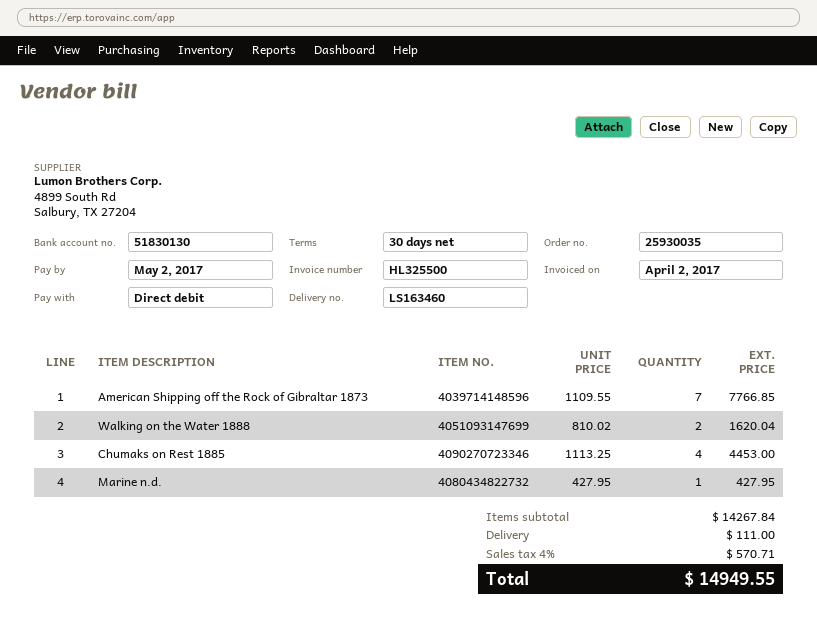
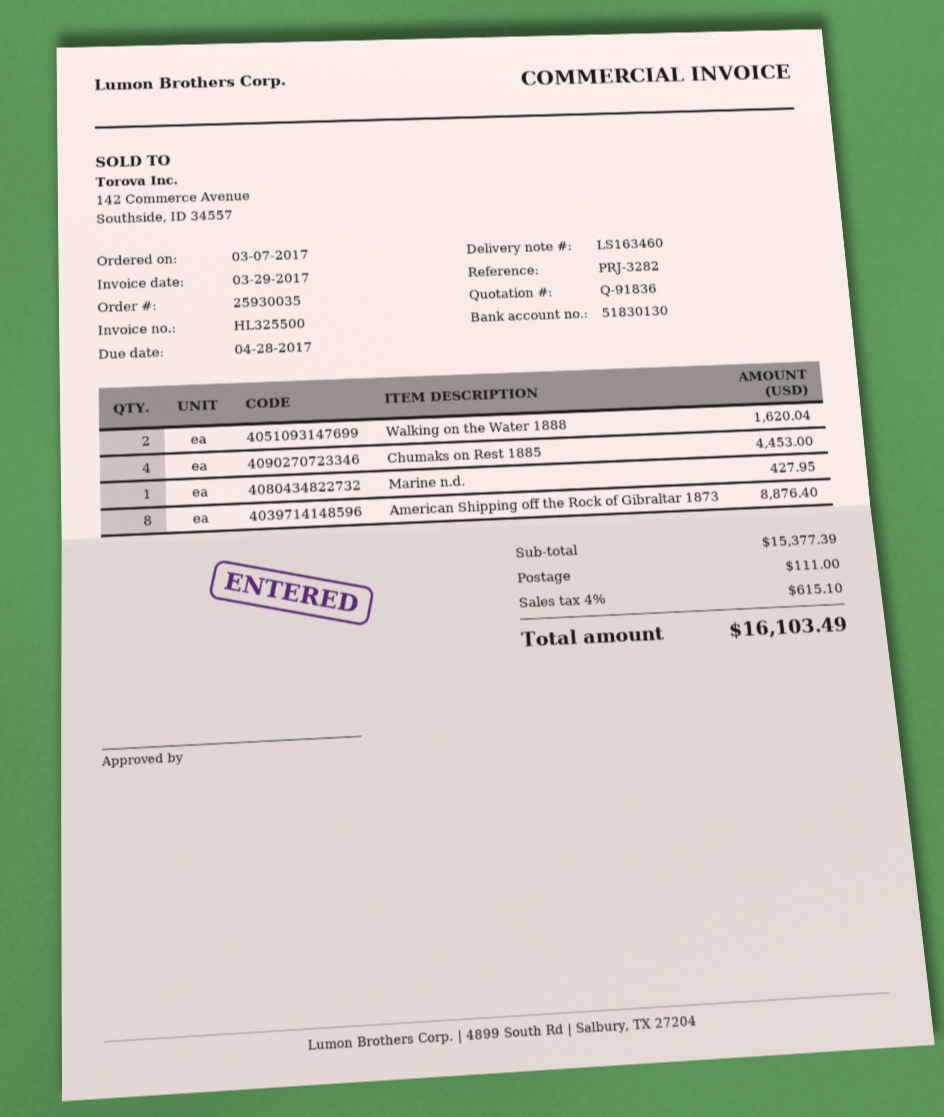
invoice date: 2017-04-02 -> 2017-03-29
due date: 2017-05-02 -> 2017-04-28
American Shipping off the Rock of Gibraltar 1873: 7 for 7766.85 -> 8 for 8876.40
subtotal: 14267.84 -> 15377.39
tax: 4% = 570.71 -> 4% = 615.10
total: 14949.55 -> 16103.49

